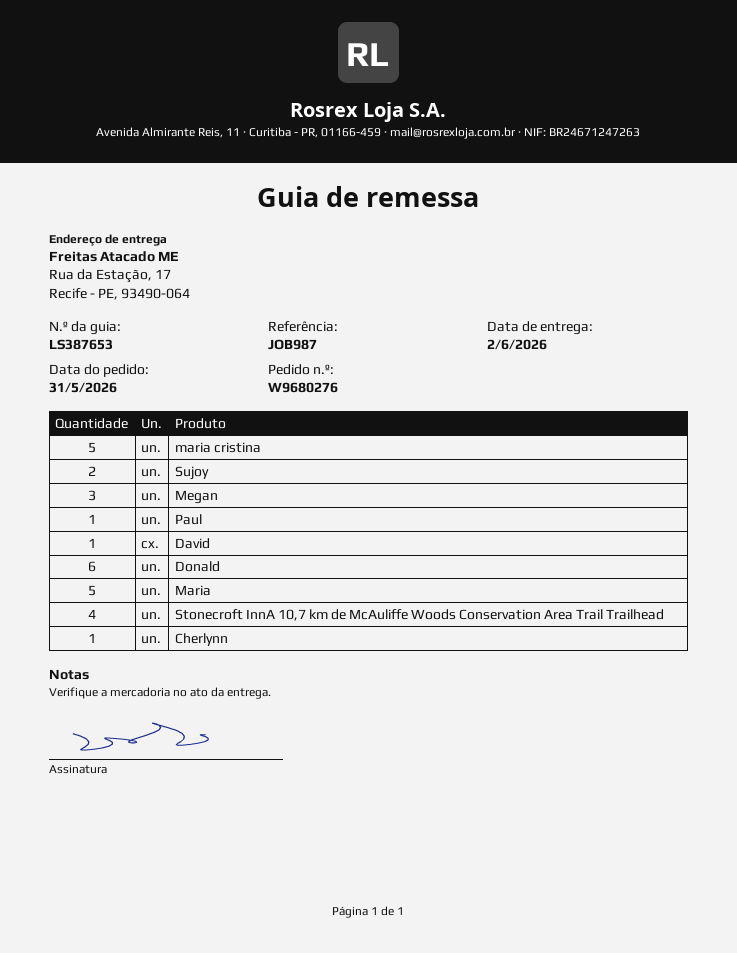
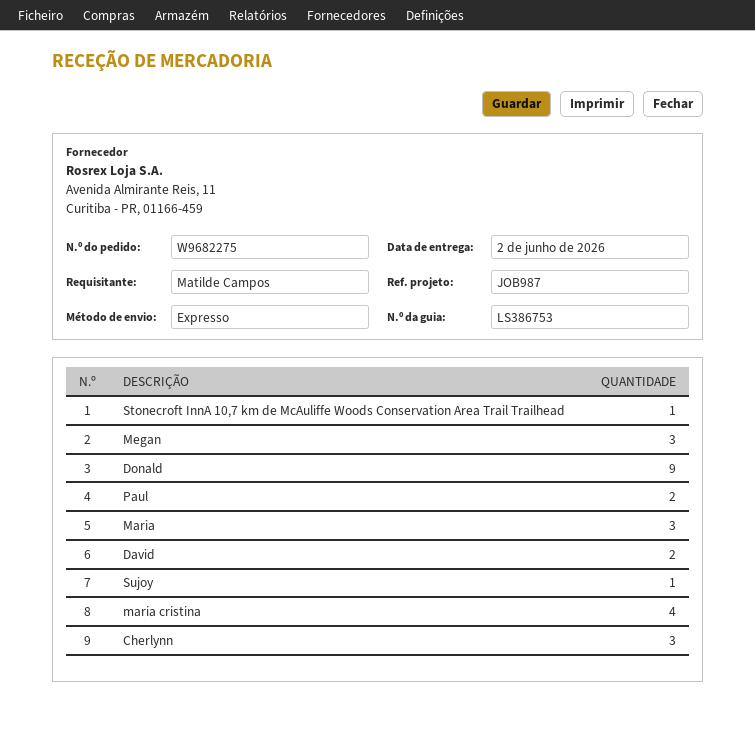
order number: W9680276 -> W9682275
delivery note number: LS387653 -> LS386753
maria cristina: 5 -> 4
Sujoy: 2 -> 1
Paul: 1 -> 2
David: 1 -> 2
Donald: 6 -> 9
Maria: 5 -> 3
Stonecroft InnA 10,7 km de McAuliffe Woods Conservation Area Trail Trailhead: 4 -> 1
Cherlynn: 1 -> 3

